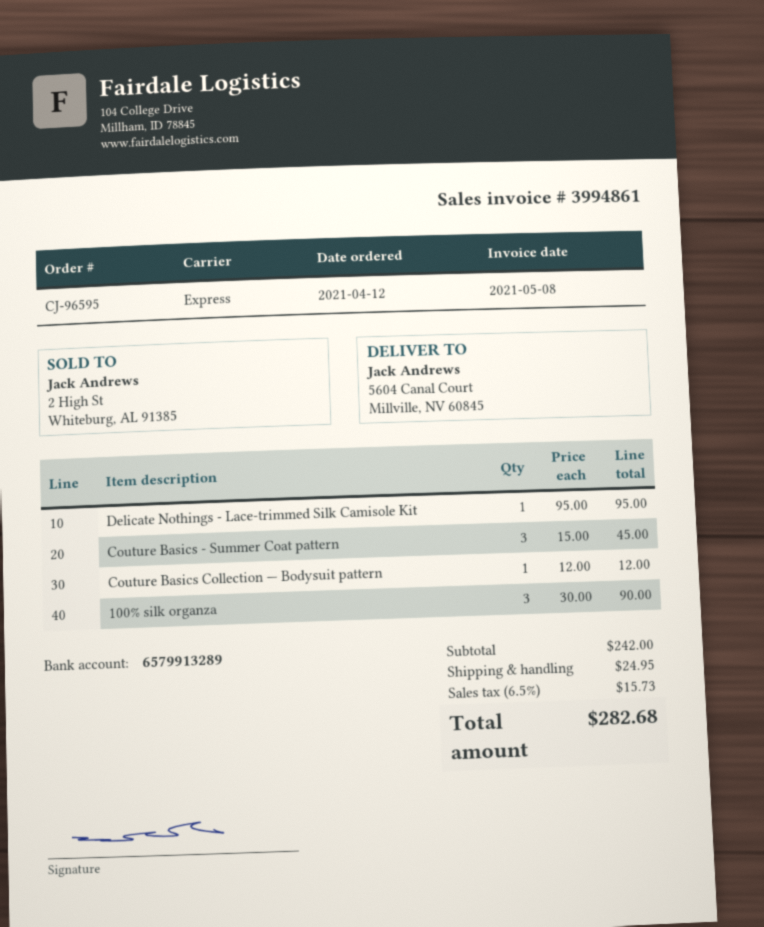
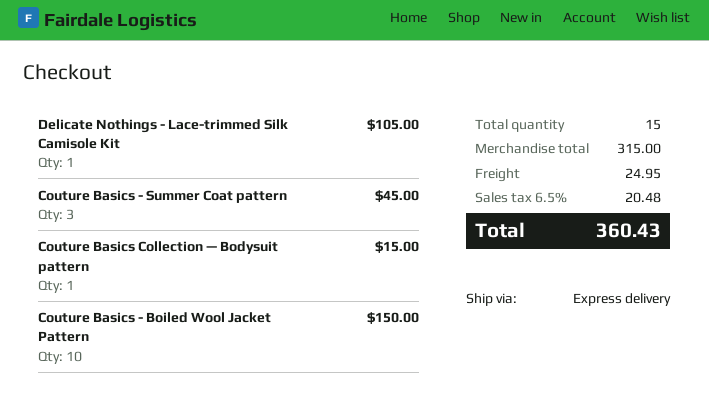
Delicate Nothings - Lace-trimmed Silk Camisole Kit: 1 for 95.00 -> 1 for 105.00
Couture Basics Collection — Bodysuit pattern: 1 for 12.00 -> 1 for 15.00
100% silk organza: 3 for 90.00 -> none
Couture Basics - Boiled Wool Jacket Pattern: none -> 10 for 150.00
subtotal: 242.00 -> 315.00
tax: 6.5% = 15.73 -> 6.5% = 20.48
total: 282.68 -> 360.43

